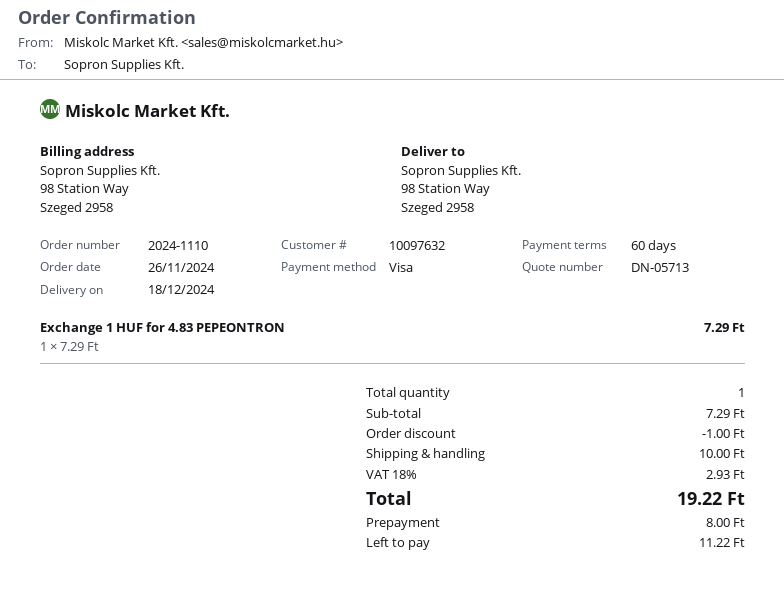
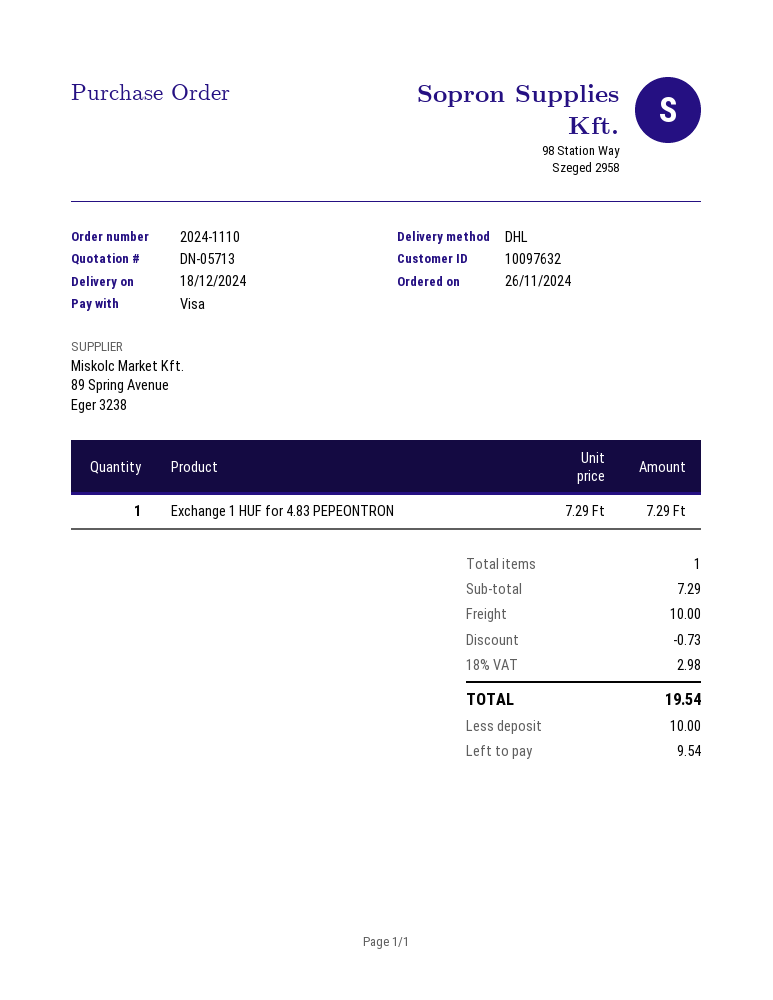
discount: 1.00 -> 0.73
tax: 18% = 2.93 -> 18% = 2.98
total: 19.22 -> 19.54
deposit: 8.00 -> 10.00
balance: 11.22 -> 9.54

